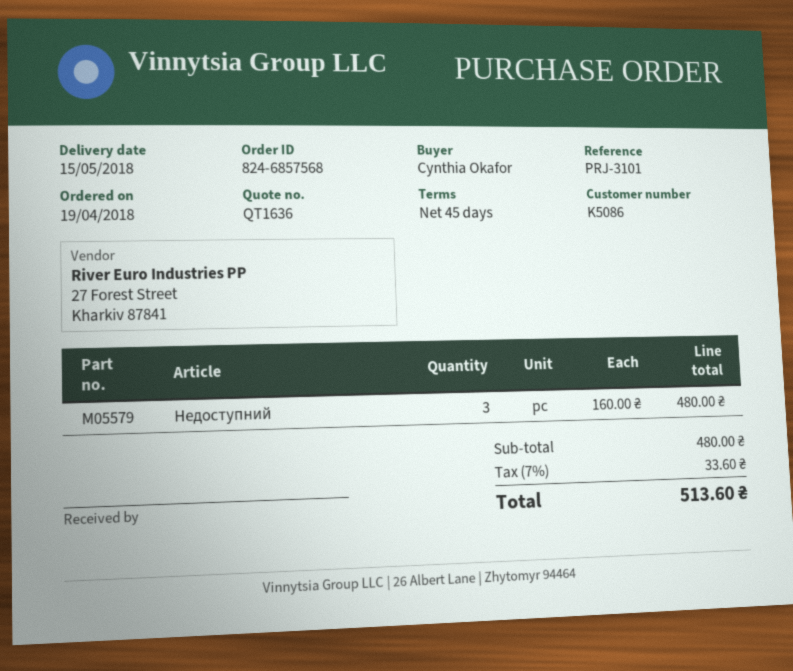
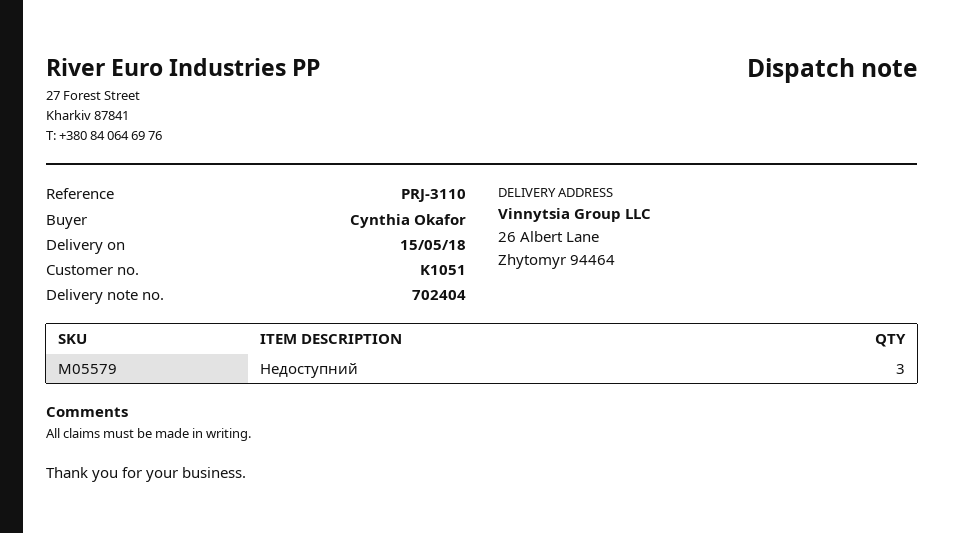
customer number: K5086 -> K1051
reference: PRJ-3101 -> PRJ-3110

